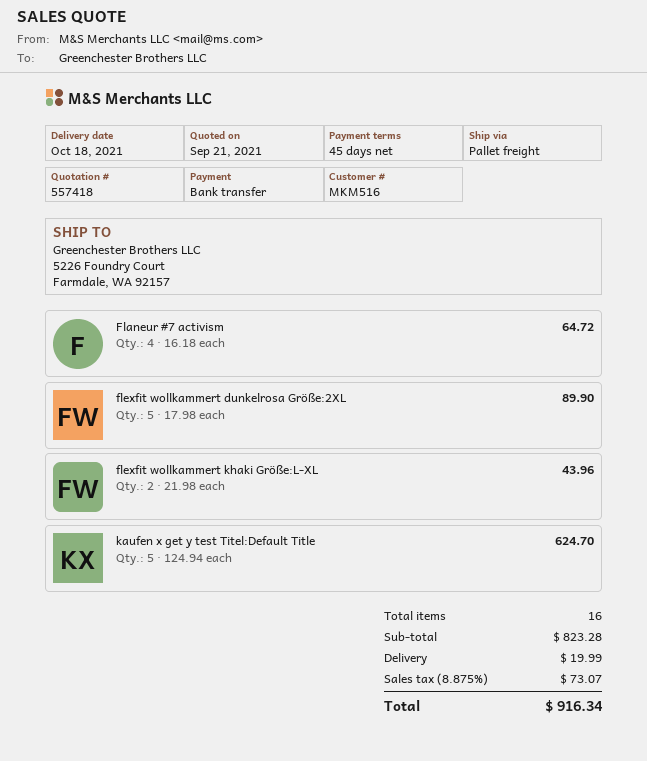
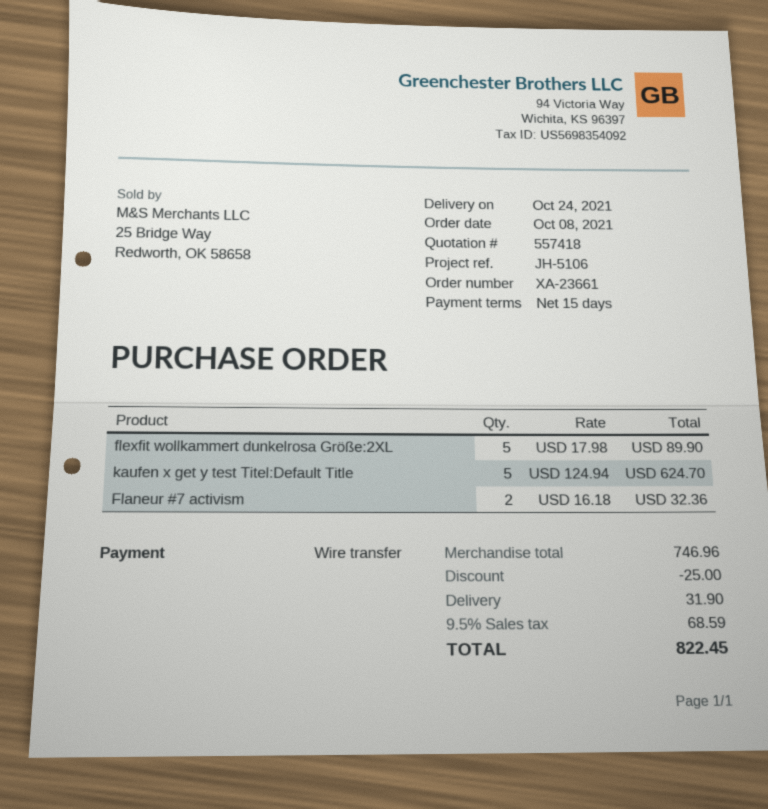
delivery date: 2021-10-18 -> 2021-10-24
payment terms: 45 days -> 15 days
Flaneur #7 activism: 4 x 16.18 = 64.72 -> 2 x 16.18 = 32.36
flexfit wollkammert khaki Größe:L-XL: 2 x 21.98 = 43.96 -> none
subtotal: 823.28 -> 746.96
discount: none -> 25.00
shipping: 19.99 -> 31.90
tax: 8.875% = 73.07 -> 9.5% = 68.59
total: 916.34 -> 822.45

